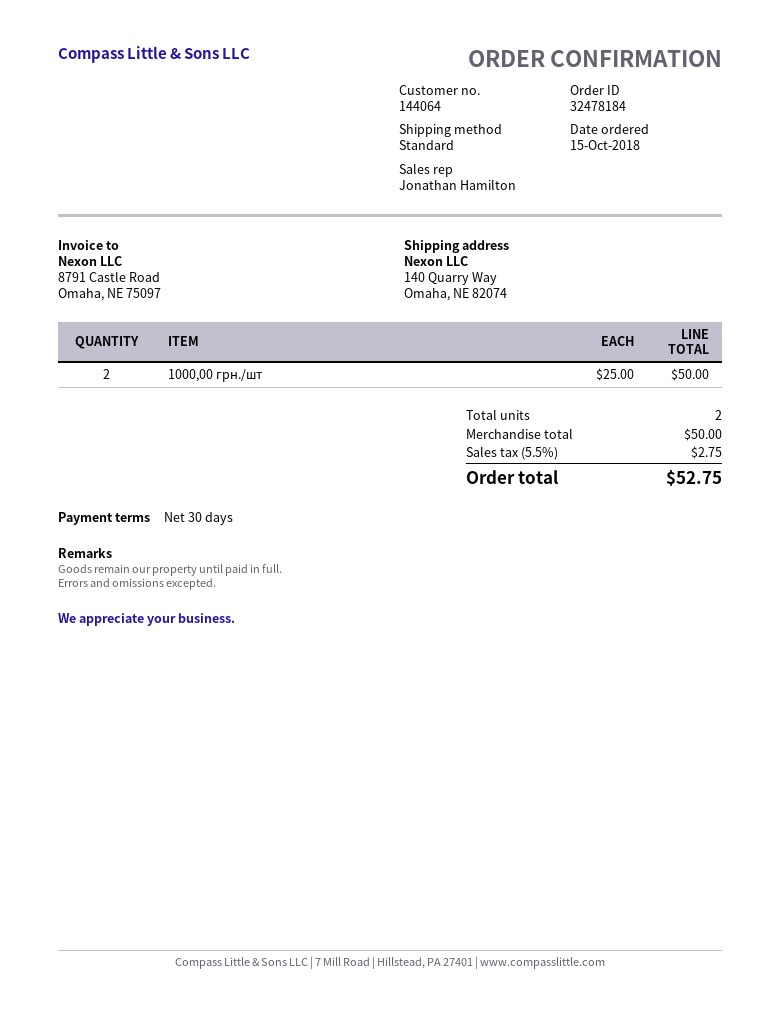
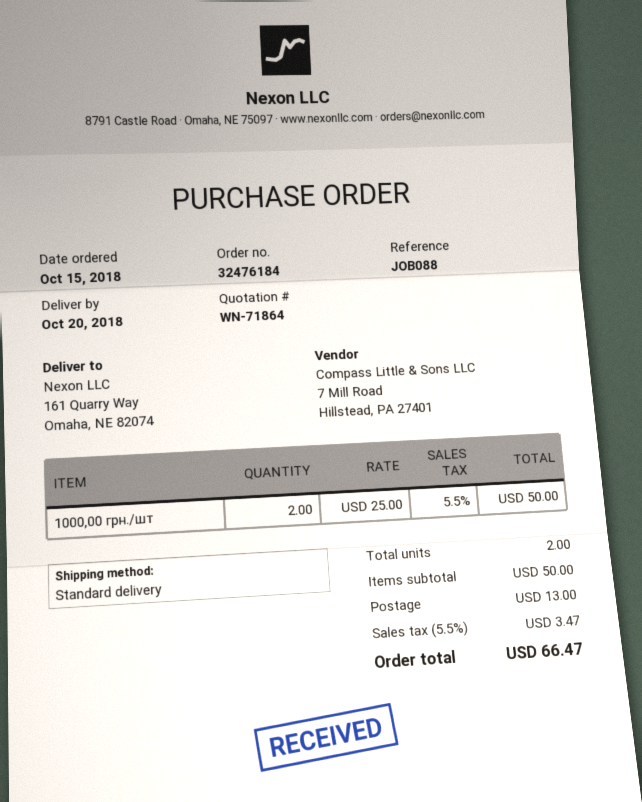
order number: 32478184 -> 32476184
ship to: 140 Quarry Way, Omaha, NE 82074 -> 161 Quarry Way, Omaha, NE 82074
shipping: none -> 13.00
tax: 5.5% = 2.75 -> 5.5% = 3.47
total: 52.75 -> 66.47

